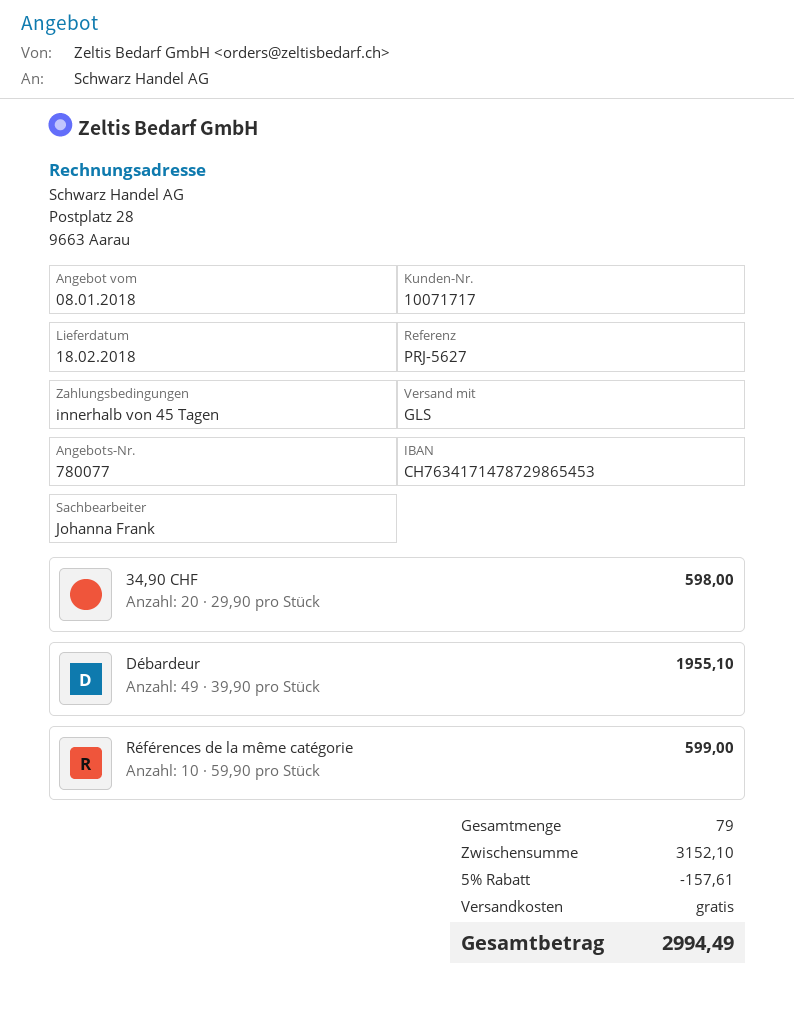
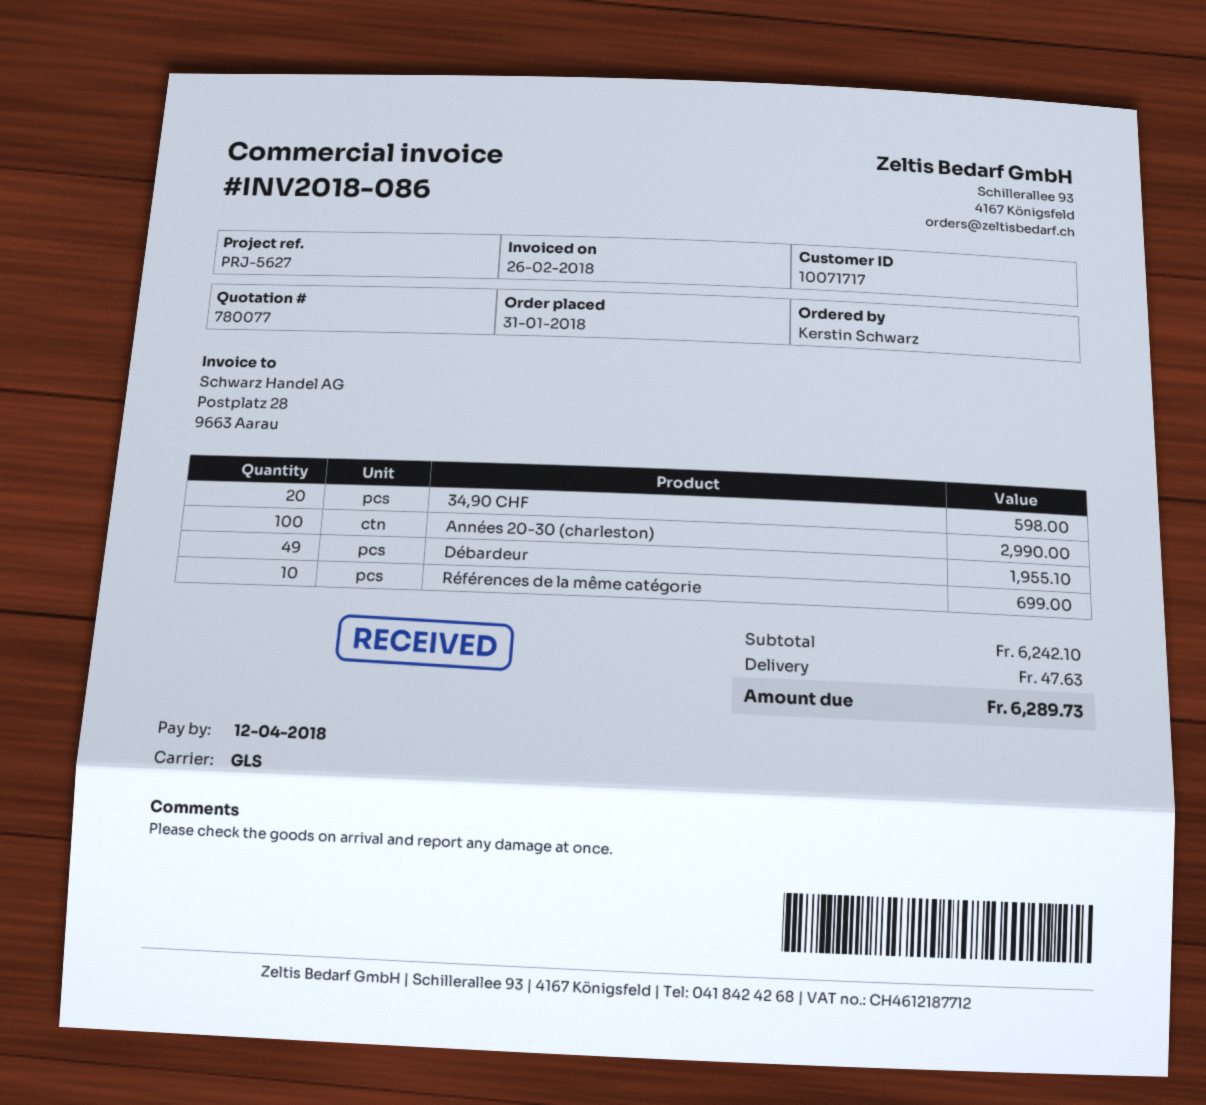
Références de la même catégorie: 10 for 599.00 -> 10 for 699.00
Années 20-30 (charleston): none -> 100 for 2990.00
subtotal: 3152.10 -> 6242.10
discount: 5% = 157.61 -> none
shipping: 0.00 -> 47.63
total: 2994.49 -> 6289.73

